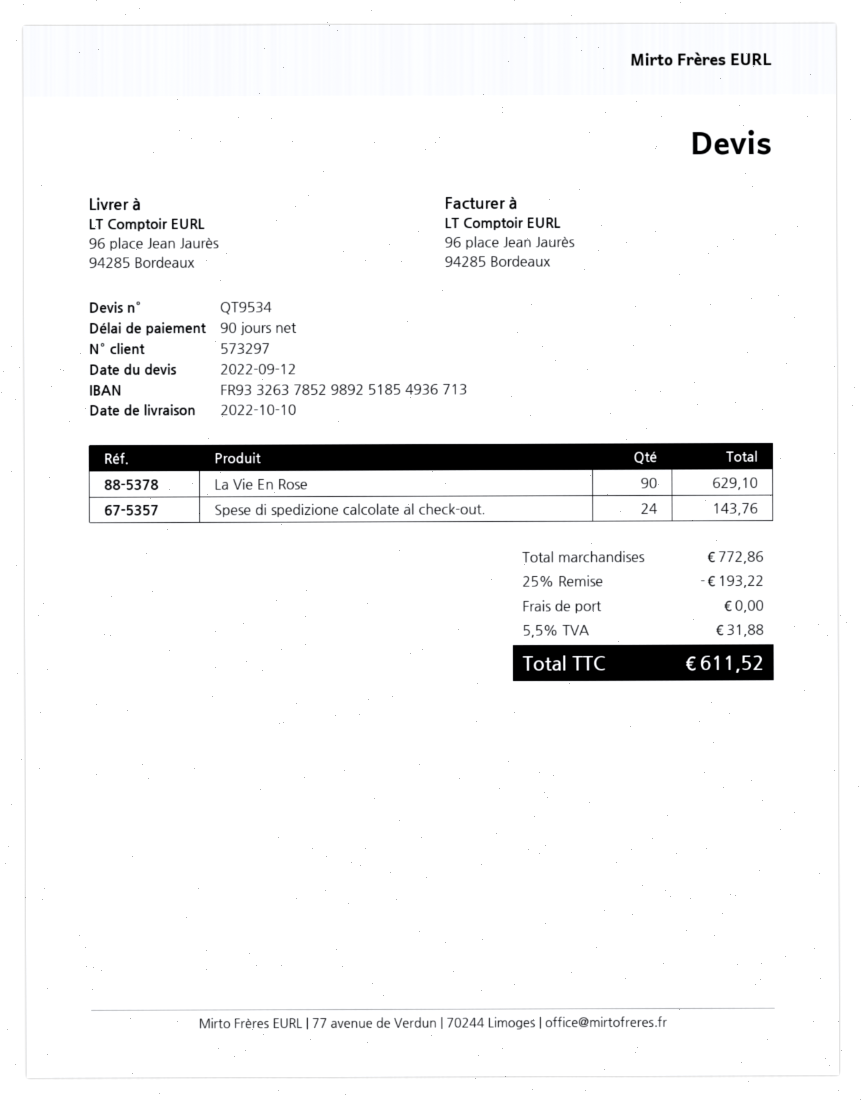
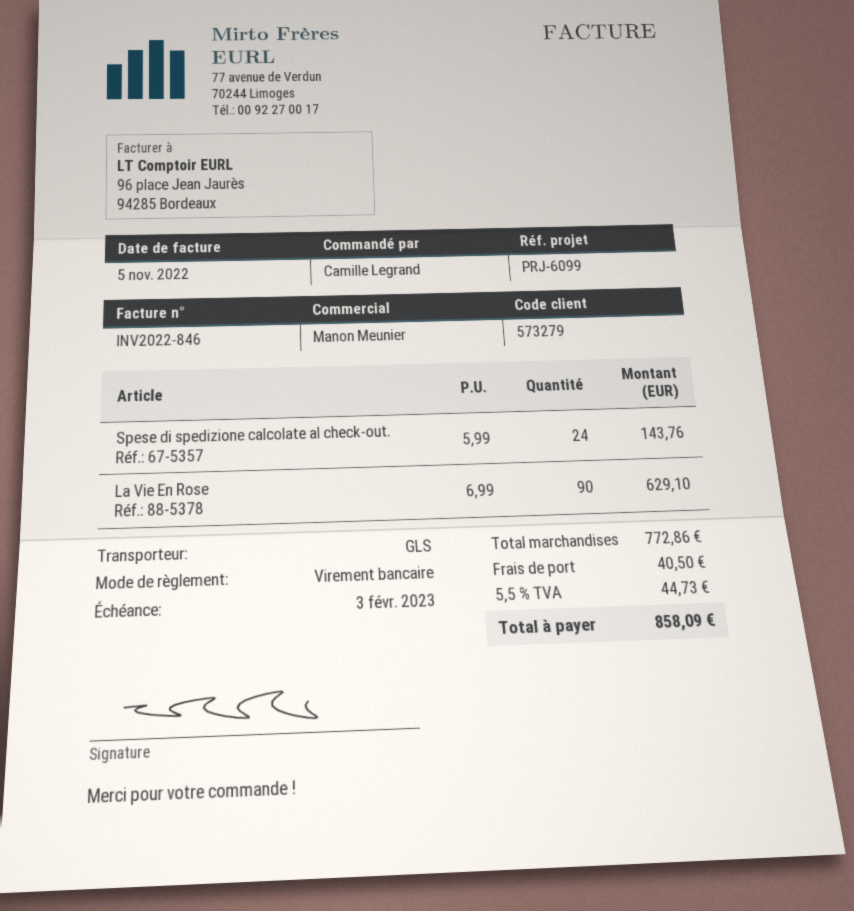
customer number: 573297 -> 573279
discount: 25% = 193.22 -> none
shipping: 0.00 -> 40.50
tax: 5.5% = 31.88 -> 5.5% = 44.73
total: 611.52 -> 858.09

